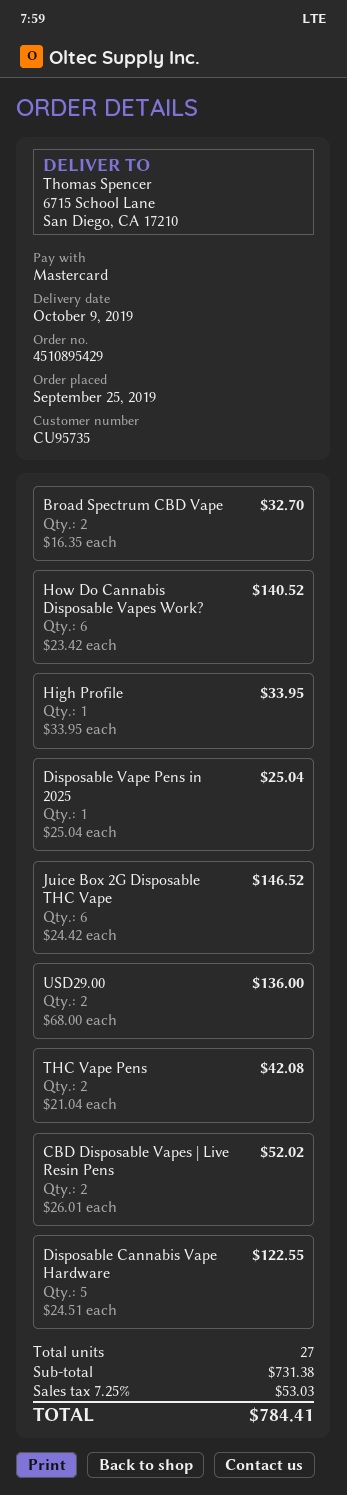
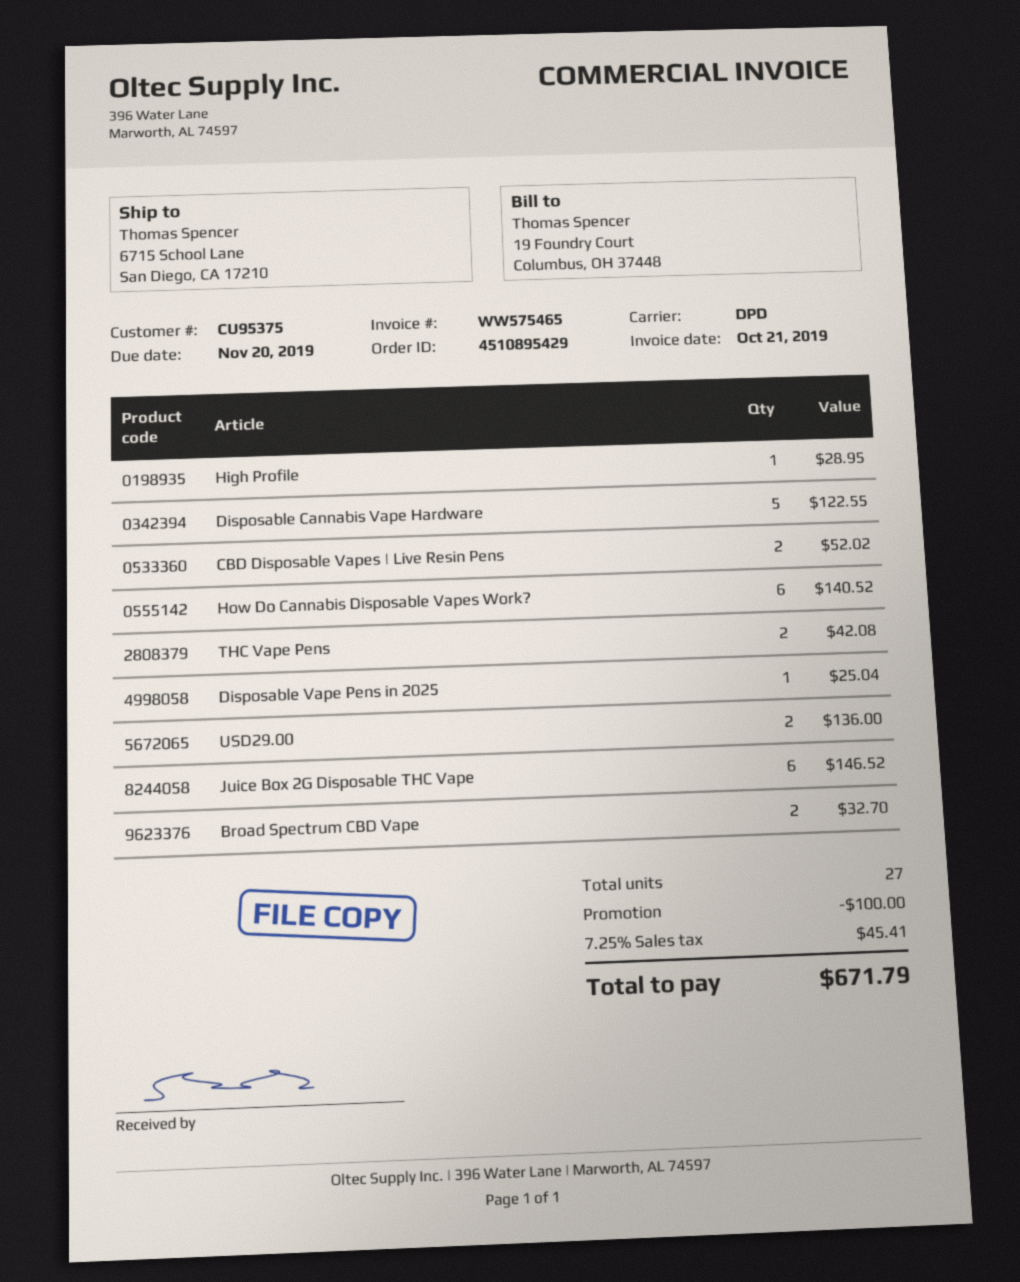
customer number: CU95735 -> CU95375
High Profile: 1 for 33.95 -> 1 for 28.95
discount: none -> 100.00
tax: 7.25% = 53.03 -> 7.25% = 45.41
total: 784.41 -> 671.79

